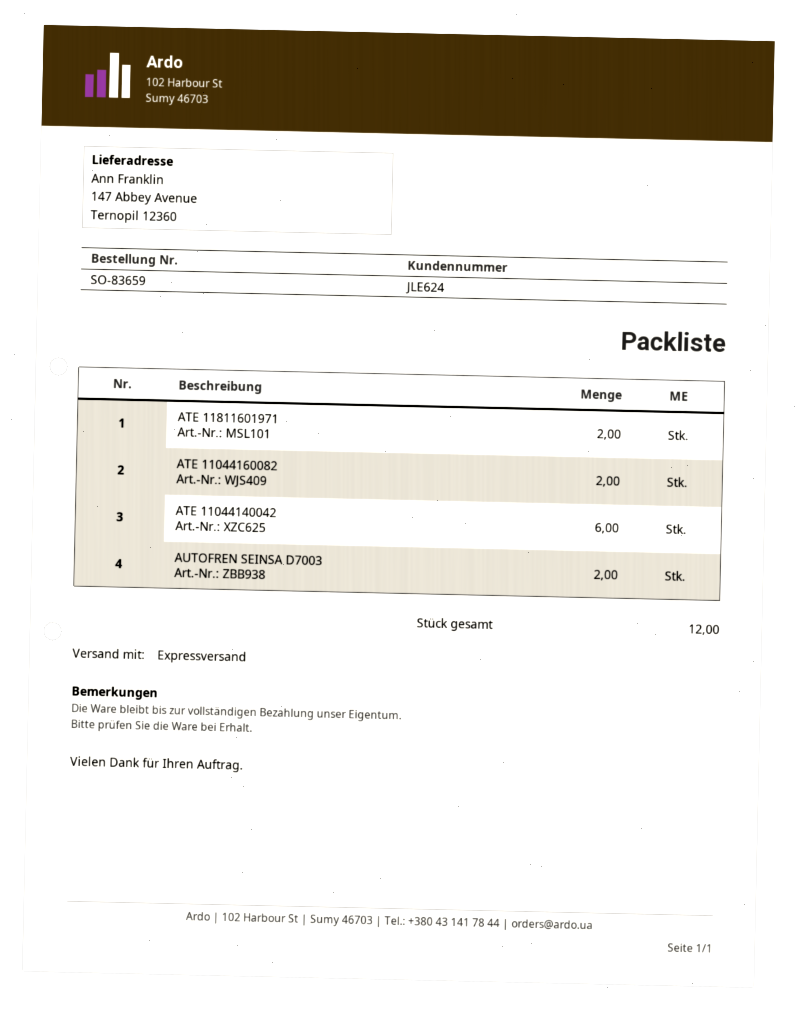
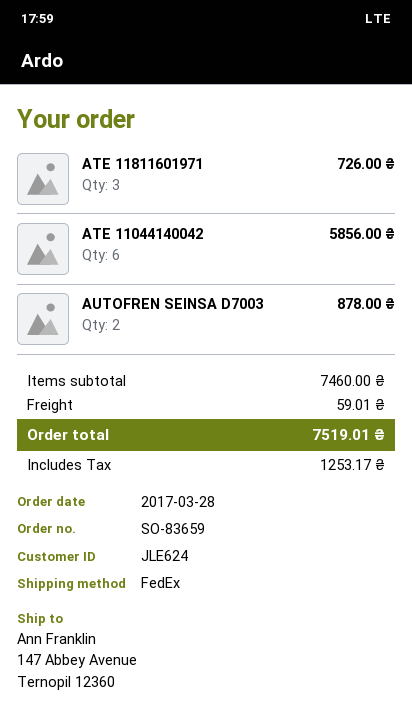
shipping method: express -> FedEx
ATE 11811601971: 2 -> 3
ATE 11044160082: 2 -> none

